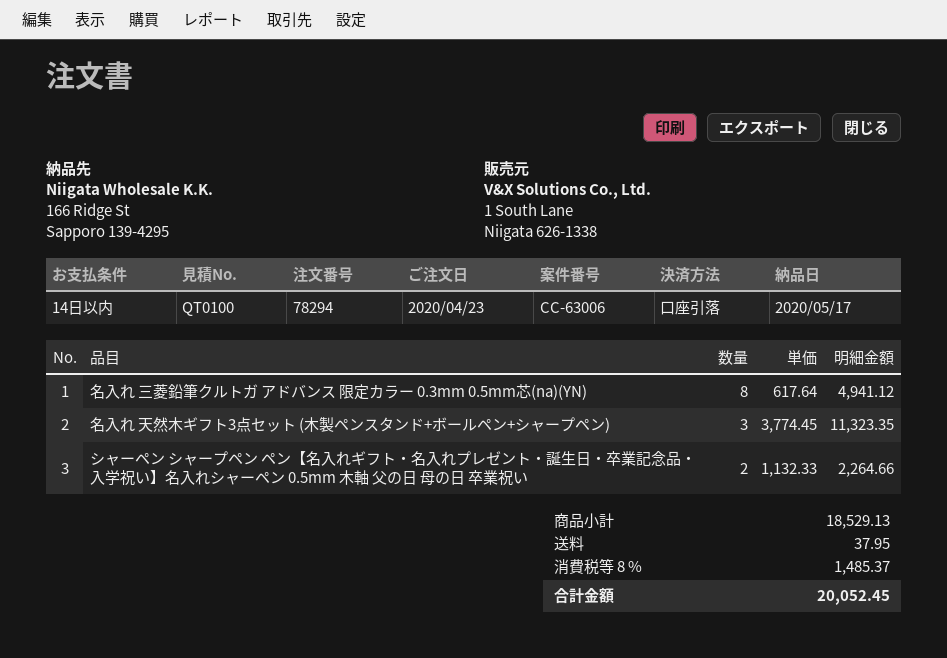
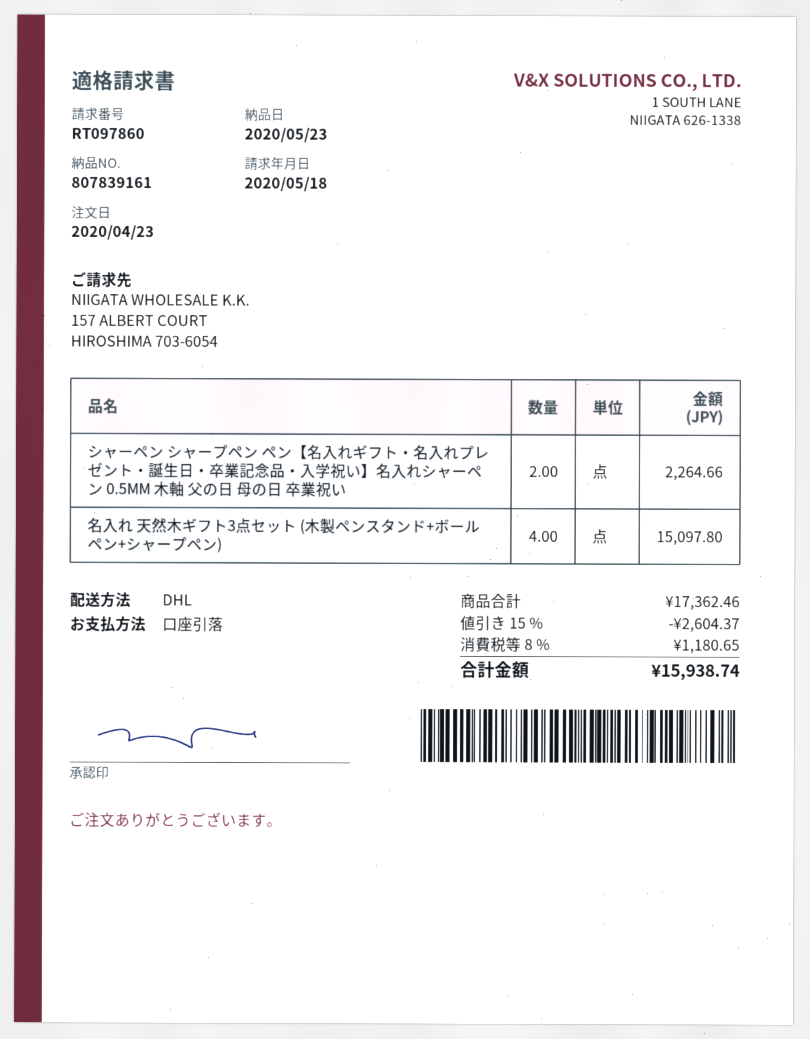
delivery date: 2020-05-17 -> 2020-05-23
名入れ 三菱鉛筆クルトガ アドバンス 限定カラー 0.3mm 0.5mm芯(na)(YN): 8 for 4941.12 -> none
名入れ 天然木ギフト3点セット (木製ペンスタンド+ボールペン+シャープペン): 3 for 11323.35 -> 4 for 15097.80
subtotal: 18529.13 -> 17362.46
discount: none -> 15% = 2604.37
shipping: 37.95 -> none
tax: 8% = 1485.37 -> 8% = 1180.65
total: 20052.45 -> 15938.74

